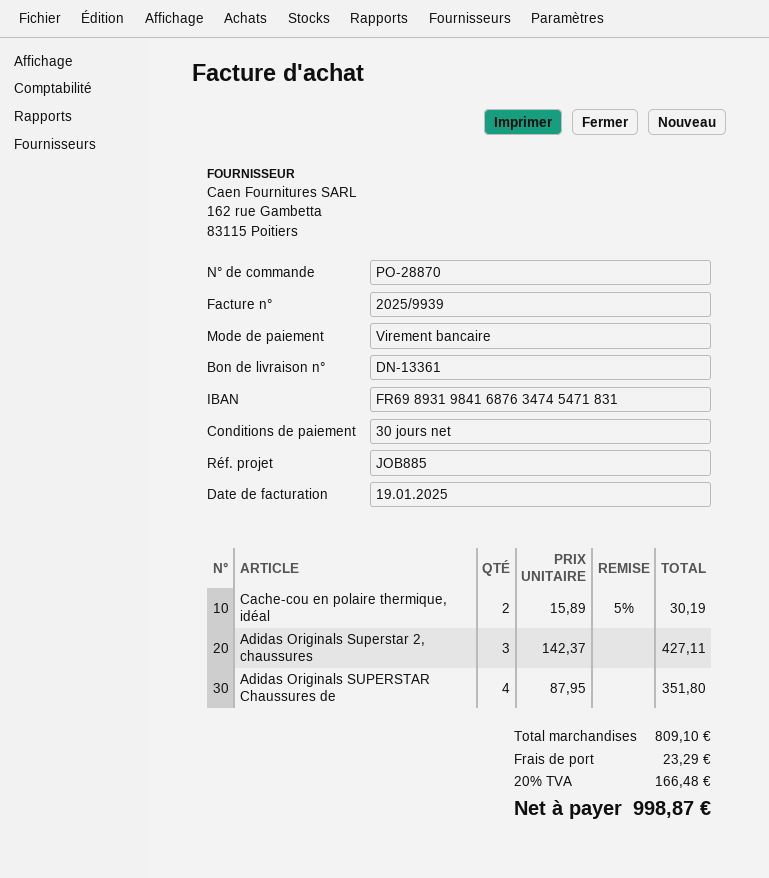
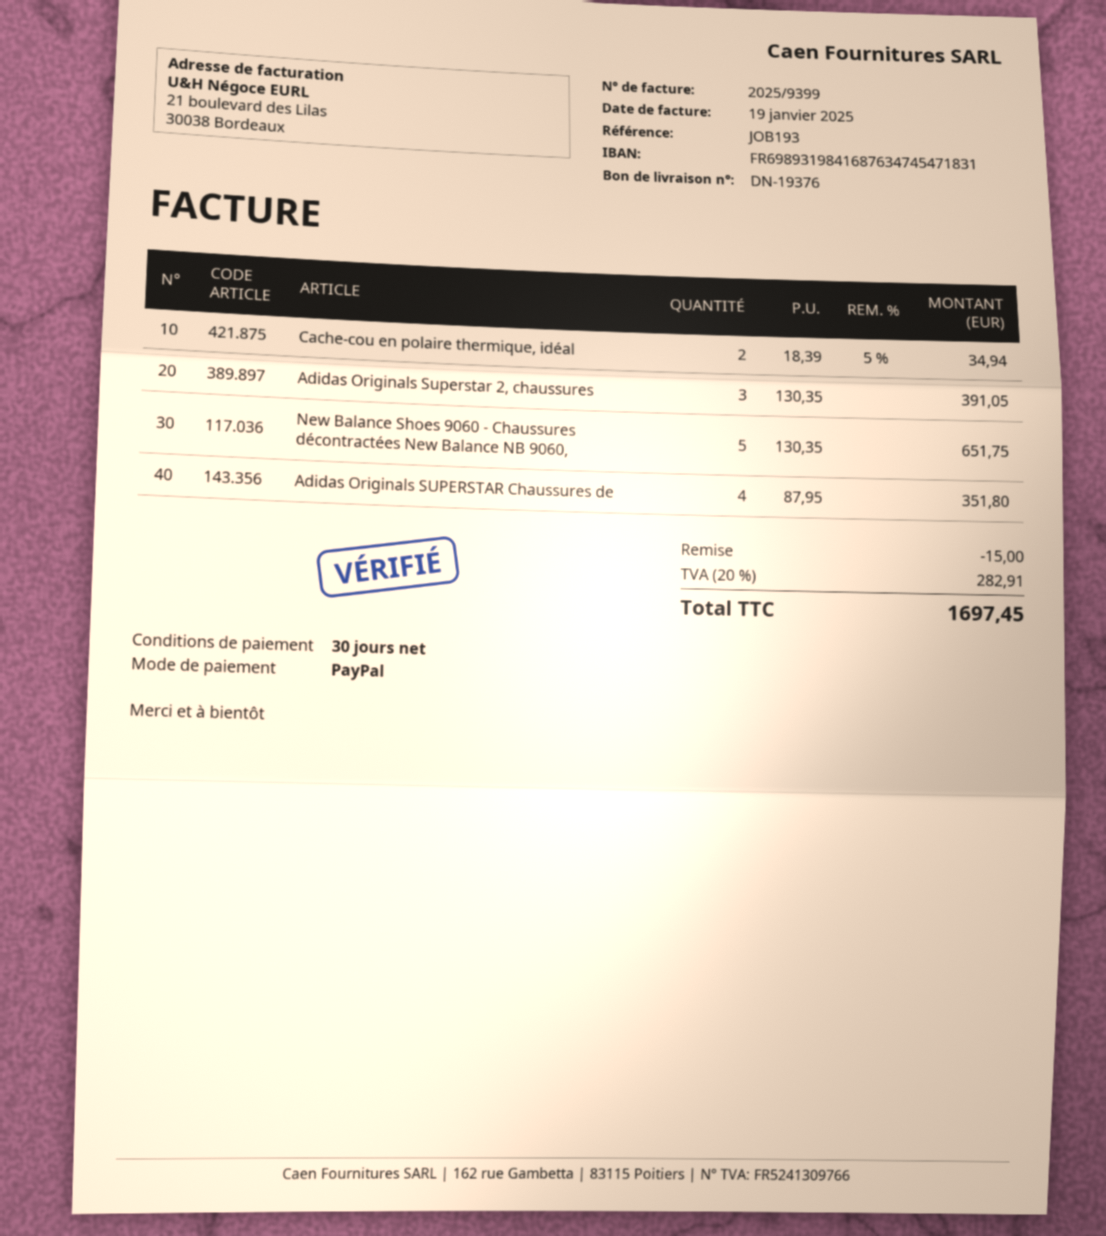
delivery note number: DN-13361 -> DN-19376
invoice number: 2025/9939 -> 2025/9399
reference: JOB885 -> JOB193
payment method: bank transfer -> PayPal
Cache-cou en polaire thermique, idéal: 2 x 15.89 - 5% = 30.19 -> 2 x 18.39 - 5% = 34.94
Adidas Originals Superstar 2, chaussures: 3 x 142.37 = 427.11 -> 3 x 130.35 = 391.05
New Balance Shoes 9060 - Chaussures décontractées New Balance NB 9060,: none -> 5 x 130.35 = 651.75
discount: none -> 15.00
shipping: 23.29 -> none
tax: 20% = 166.48 -> 20% = 282.91
total: 998.87 -> 1697.45

